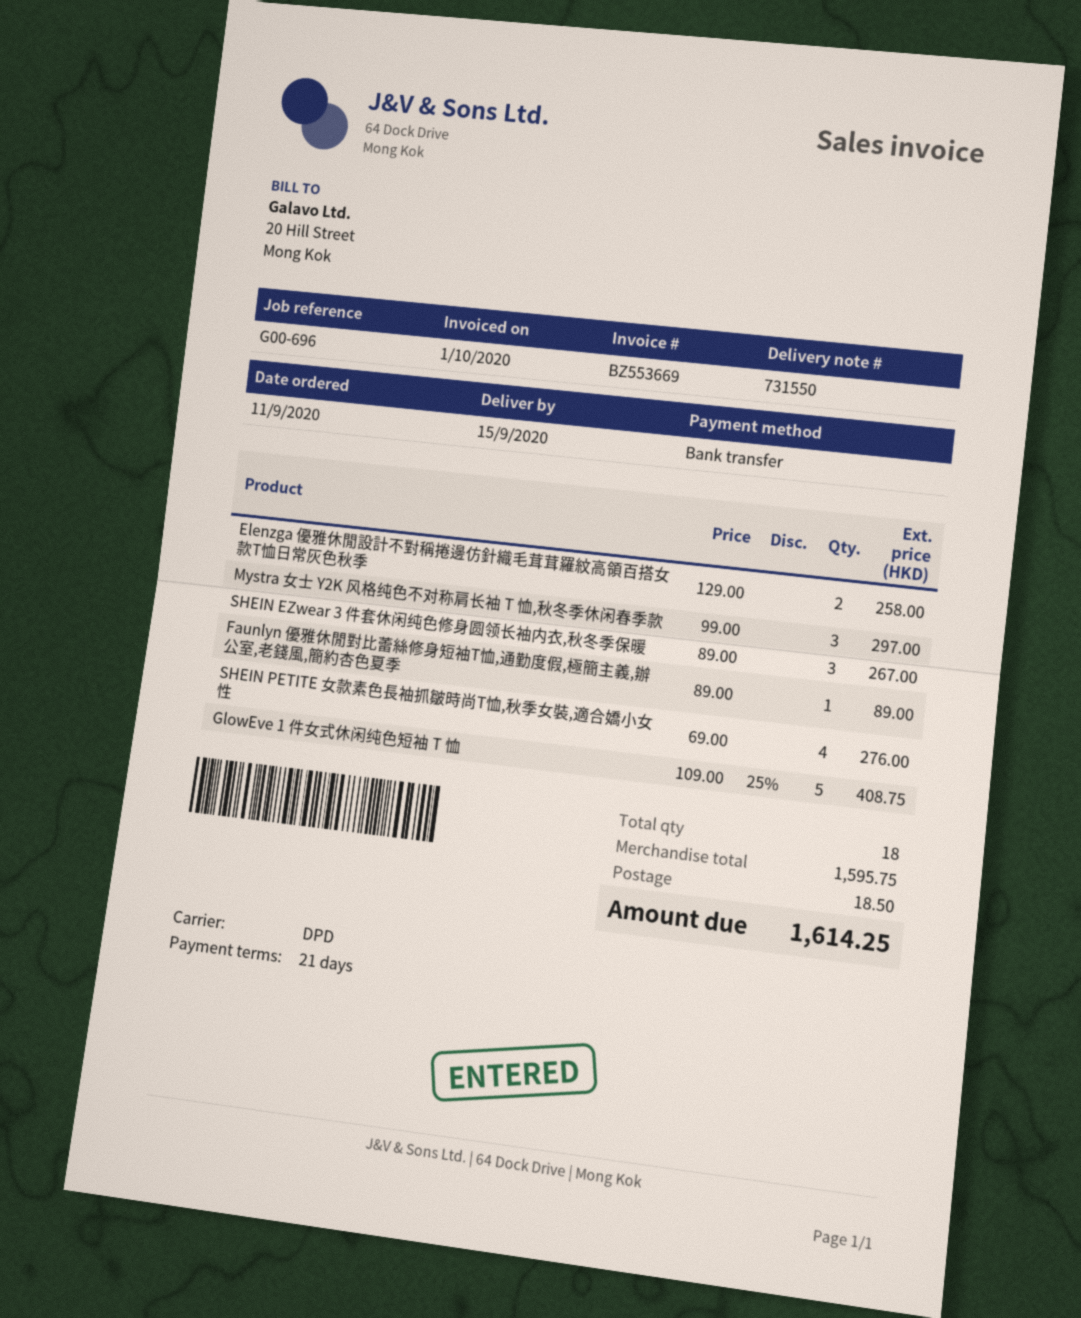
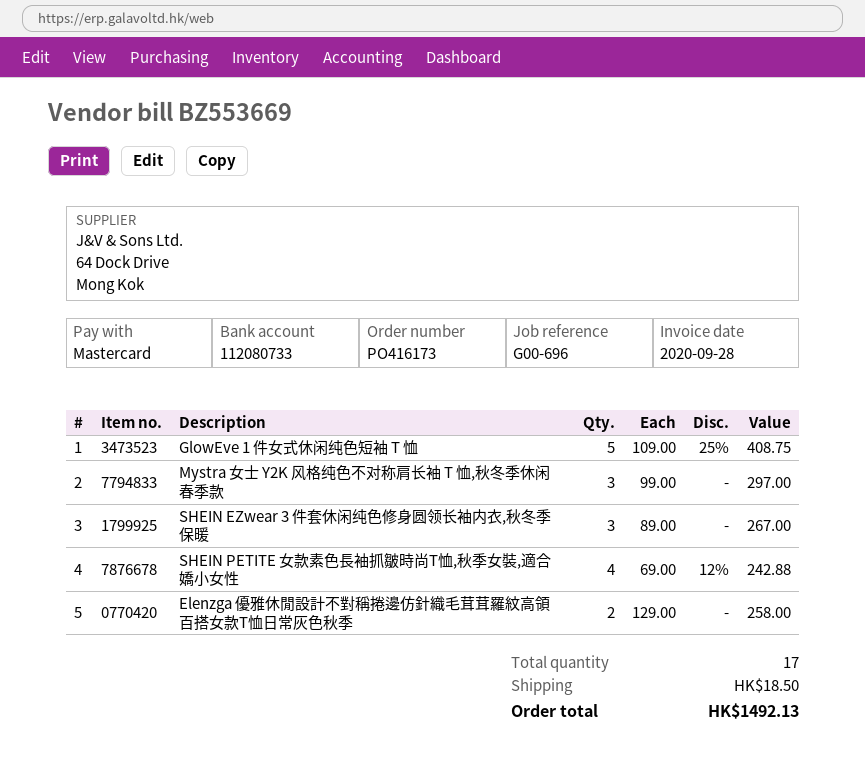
invoice date: 2020-10-01 -> 2020-09-28
payment method: bank transfer -> Mastercard
Faunlyn 優雅休閒對比蕾絲修身短袖T恤,通勤度假,極簡主義,辦公室,老錢風,簡約杏色夏季: 1 x 89.00 = 89.00 -> none
SHEIN PETITE 女款素色長袖抓皺時尚T恤,秋季女裝,適合嬌小女性: 4 x 69.00 = 276.00 -> 4 x 69.00 - 12% = 242.88
total quantity: 18 -> 17
total: 1614.25 -> 1492.13

